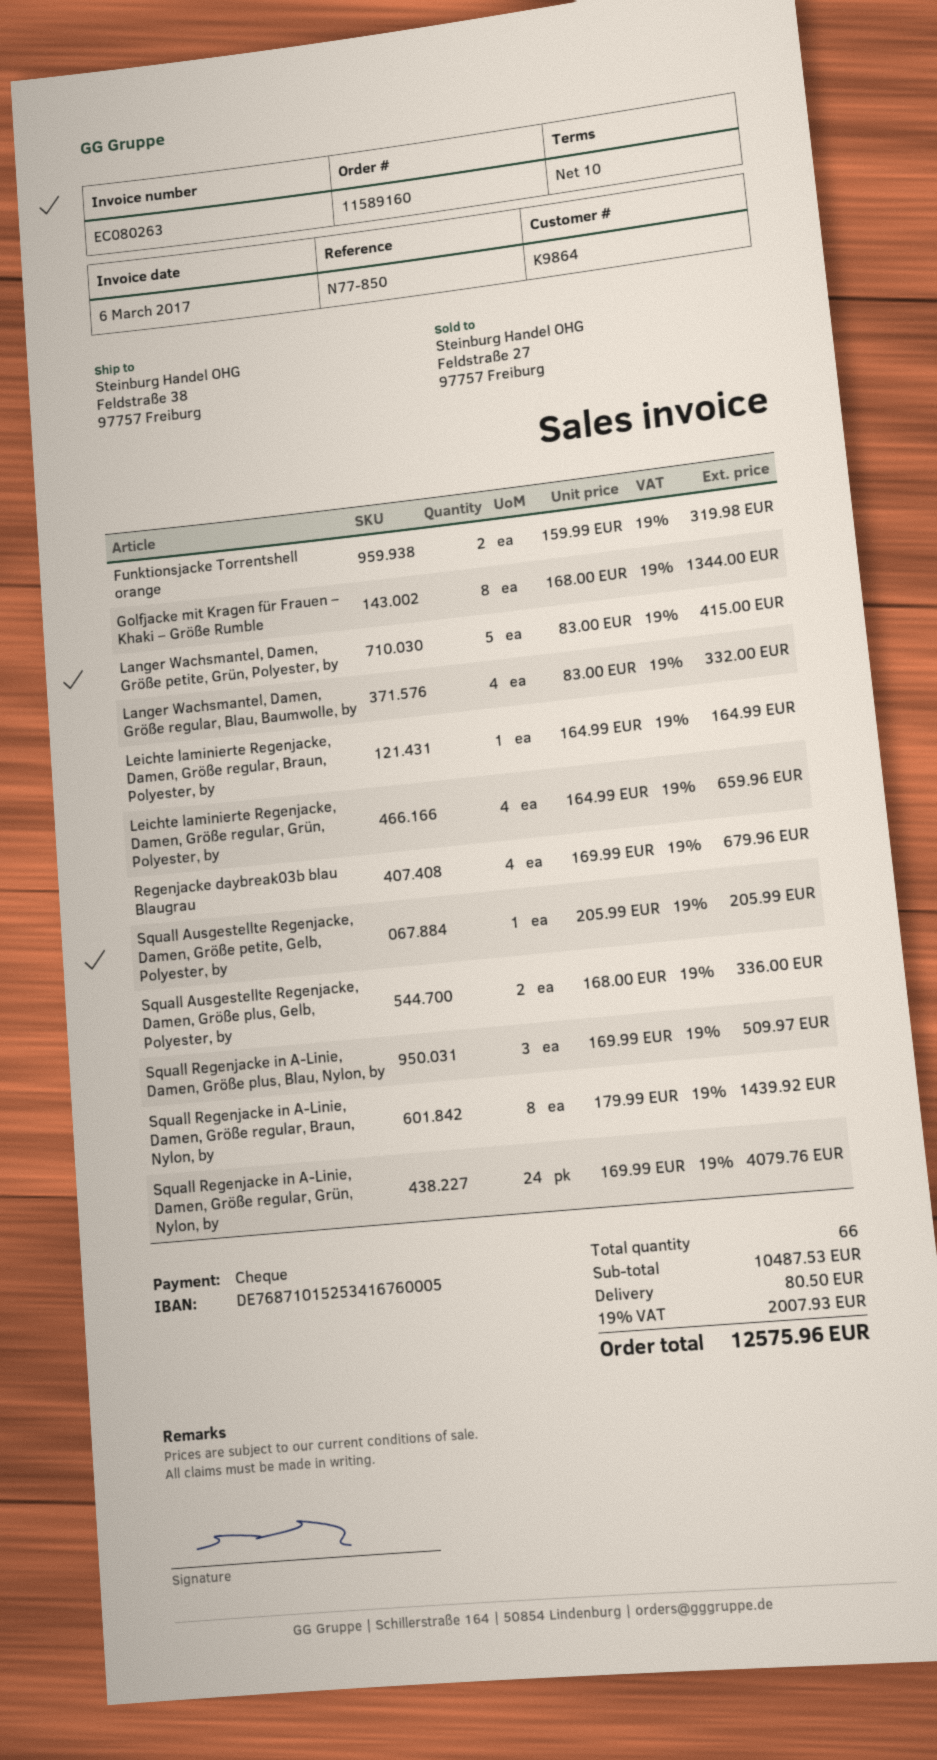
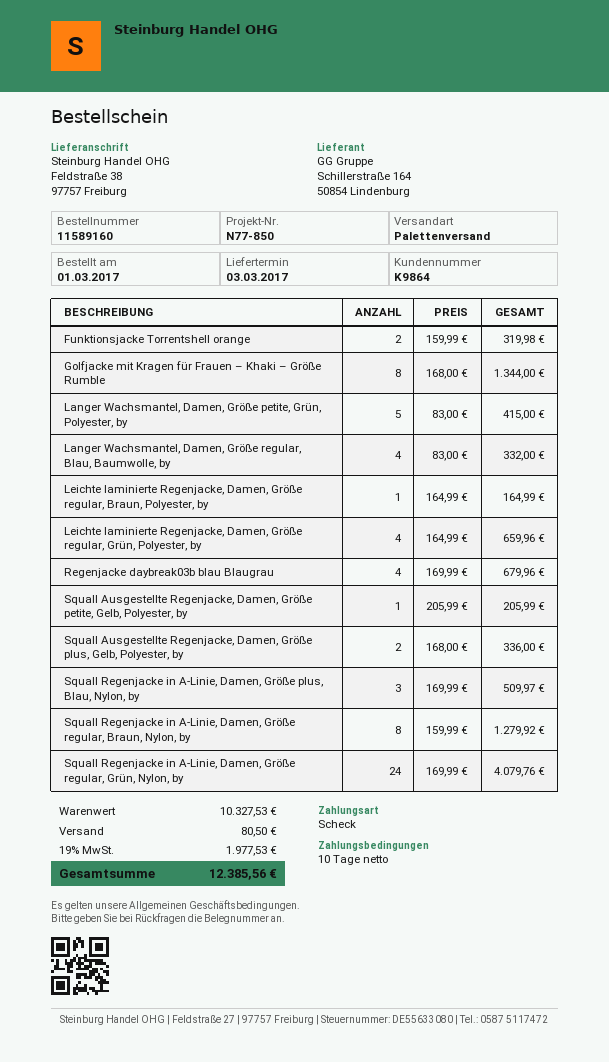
Squall Regenjacke in A-Linie, Damen, Größe regular, Braun, Nylon, by: 8 x 179.99 = 1439.92 -> 8 x 159.99 = 1279.92
subtotal: 10487.53 -> 10327.53
tax: 19% = 2007.93 -> 19% = 1977.53
total: 12575.96 -> 12385.56

